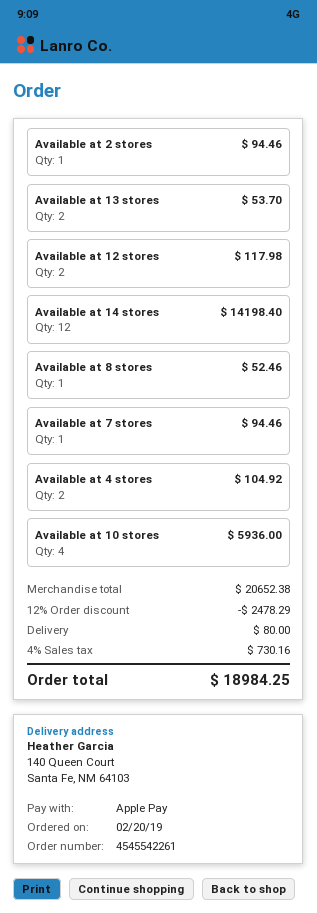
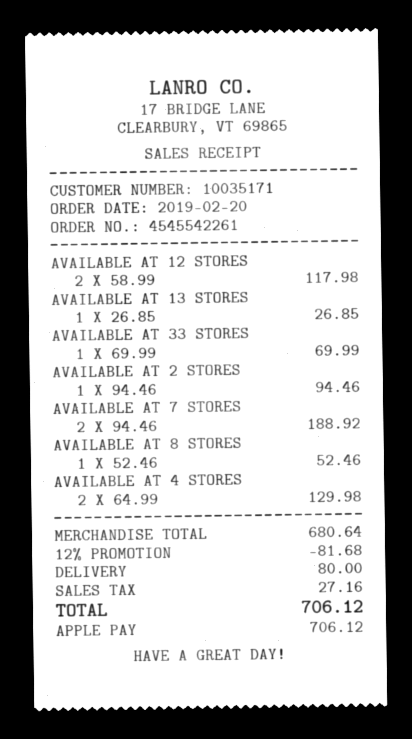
Available at 13 stores: 2 for 53.70 -> 1 for 26.85
Available at 14 stores: 12 for 14198.40 -> none
Available at 7 stores: 1 for 94.46 -> 2 for 188.92
Available at 4 stores: 2 for 104.92 -> 2 for 129.98
Available at 10 stores: 4 for 5936.00 -> none
AVAILABLE AT 33 STORES: none -> 1 for 69.99
subtotal: 20652.38 -> 680.64
discount: 12% = 2478.29 -> 12% = 81.68
tax: 730.16 -> 27.16
total: 18984.25 -> 706.12

